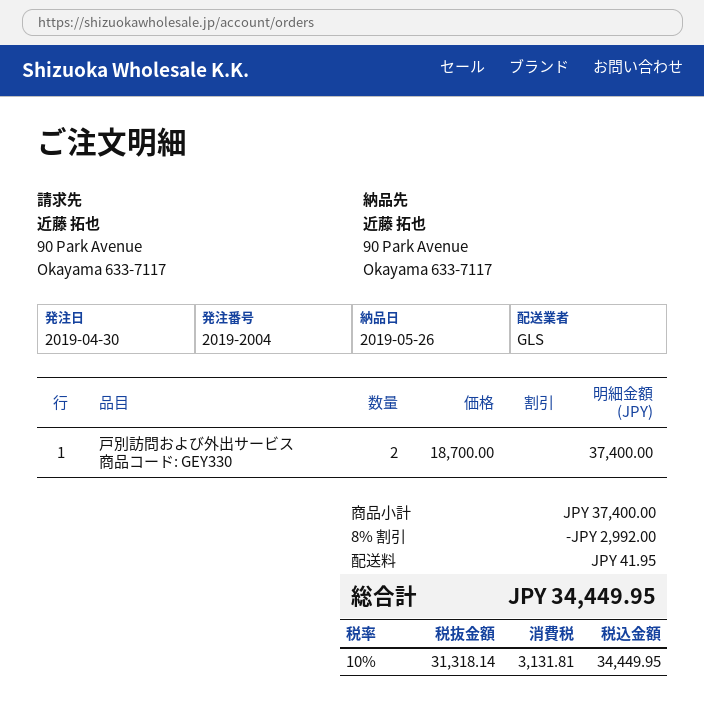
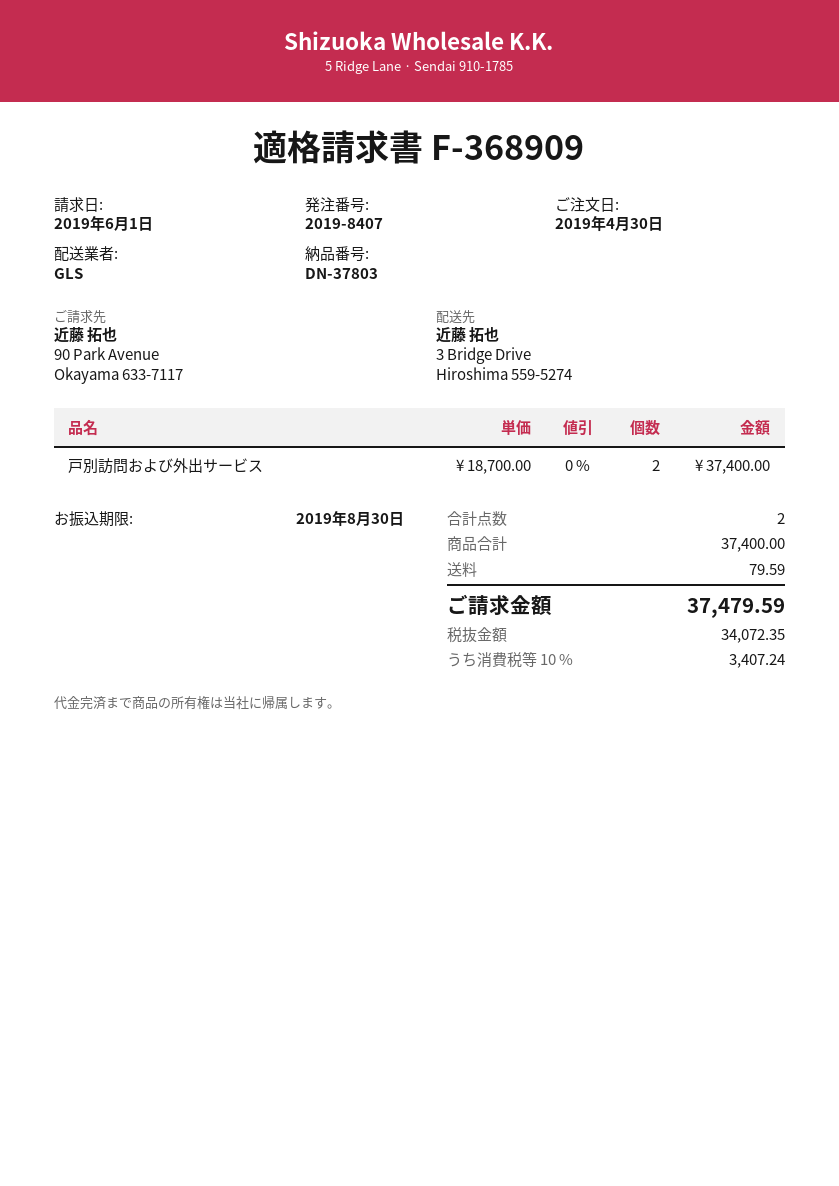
order number: 2019-2004 -> 2019-8407
ship to: 90 Park Avenue, Okayama 633-7117 -> 3 Bridge Drive, Hiroshima 559-5274
discount: 8% = 2992.00 -> none
shipping: 41.95 -> 79.59
net: 31318.14 -> 34072.35
tax: 10% = 3131.81 -> 10% = 3407.24
total: 34449.95 -> 37479.59

